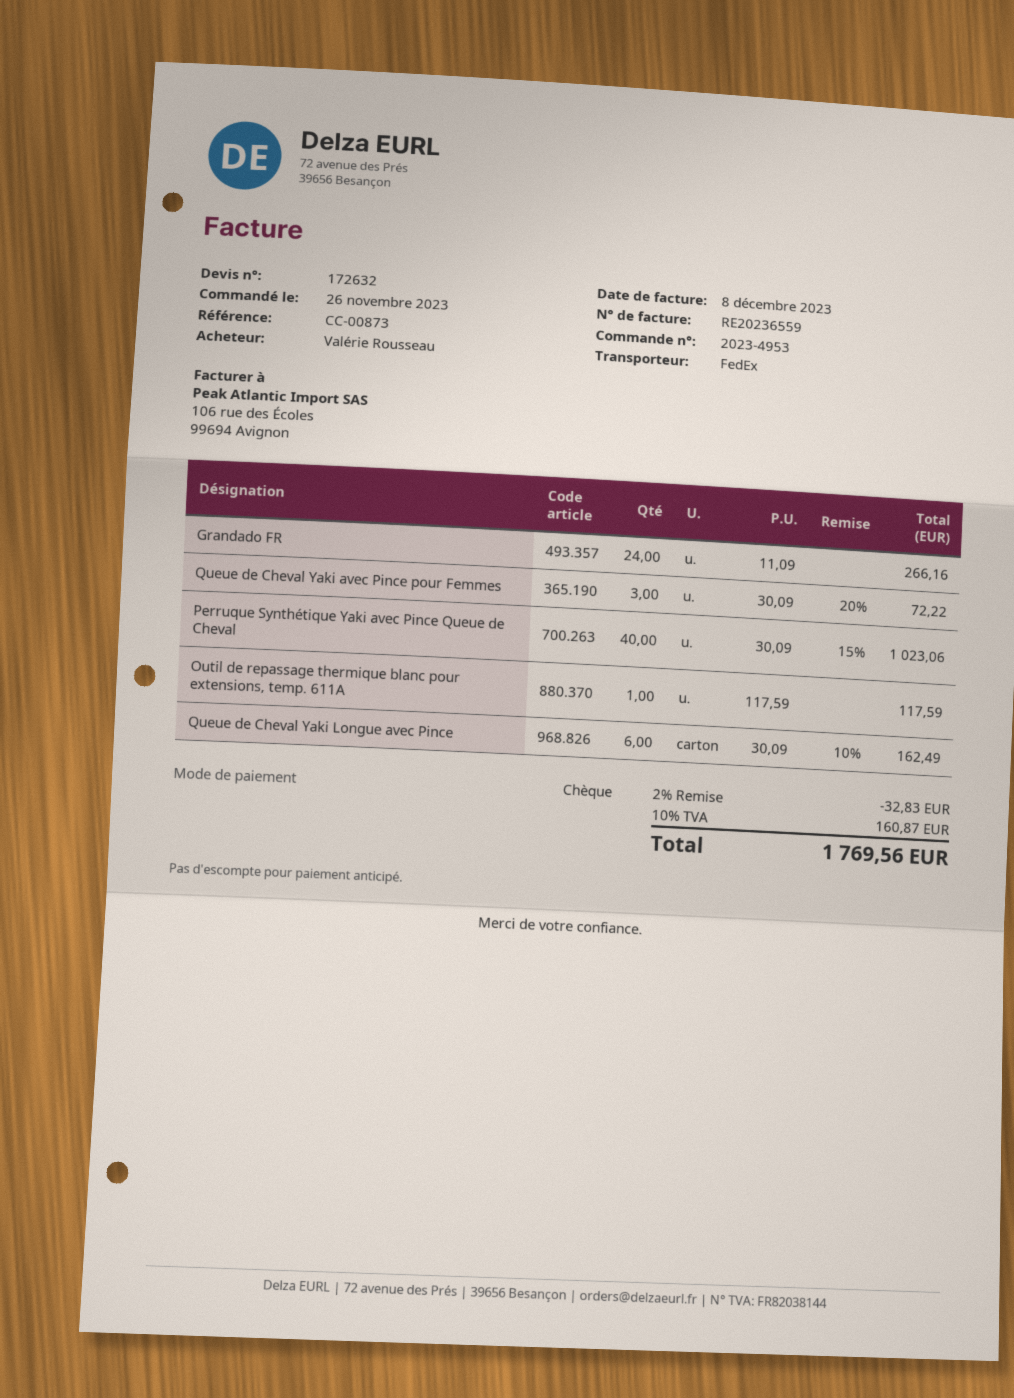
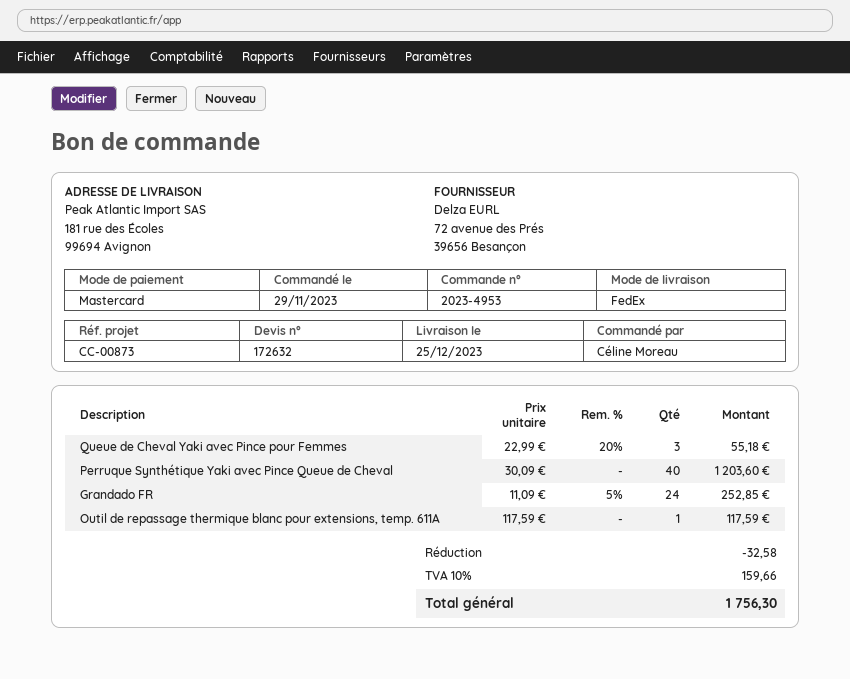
order date: 2023-11-26 -> 2023-11-29
ordered by: Valérie Rousseau -> Céline Moreau
payment method: cheque -> Mastercard
Grandado FR: 24 x 11.09 = 266.16 -> 24 x 11.09 - 5% = 252.85
Queue de Cheval Yaki avec Pince pour Femmes: 3 x 30.09 - 20% = 72.22 -> 3 x 22.99 - 20% = 55.18
Perruque Synthétique Yaki avec Pince Queue de Cheval: 40 x 30.09 - 15% = 1023.06 -> 40 x 30.09 = 1203.60
Queue de Cheval Yaki Longue avec Pince: 6 x 30.09 - 10% = 162.49 -> none
discount: 32.83 -> 32.58
tax: 10% = 160.87 -> 10% = 159.66
total: 1769.56 -> 1756.30

